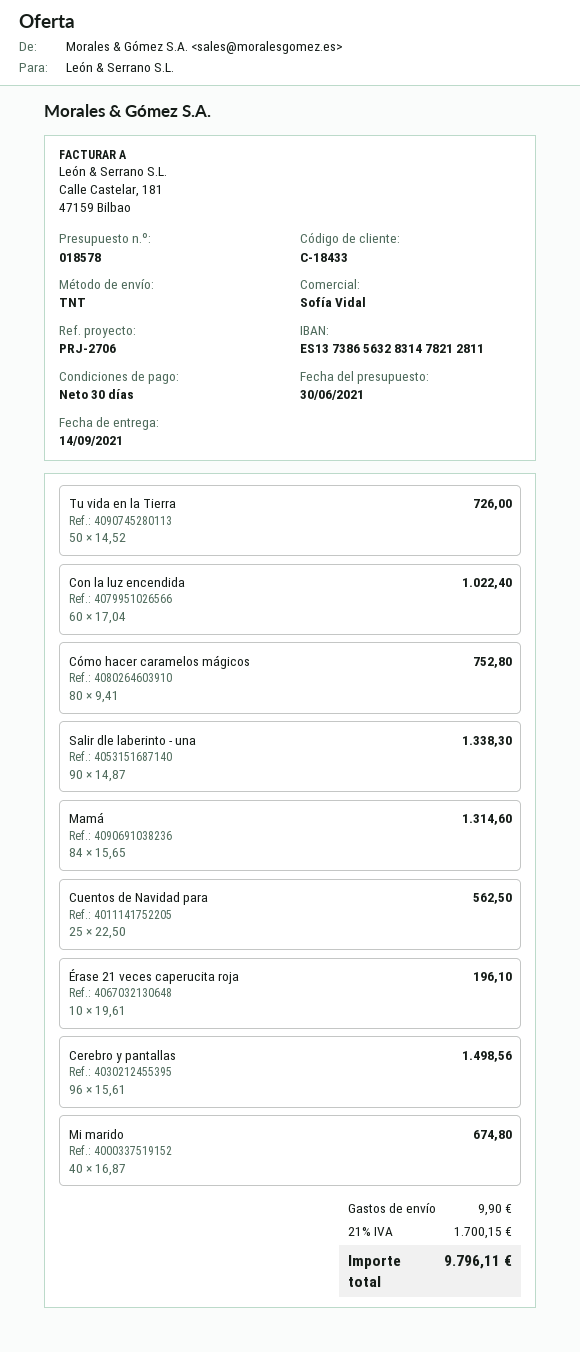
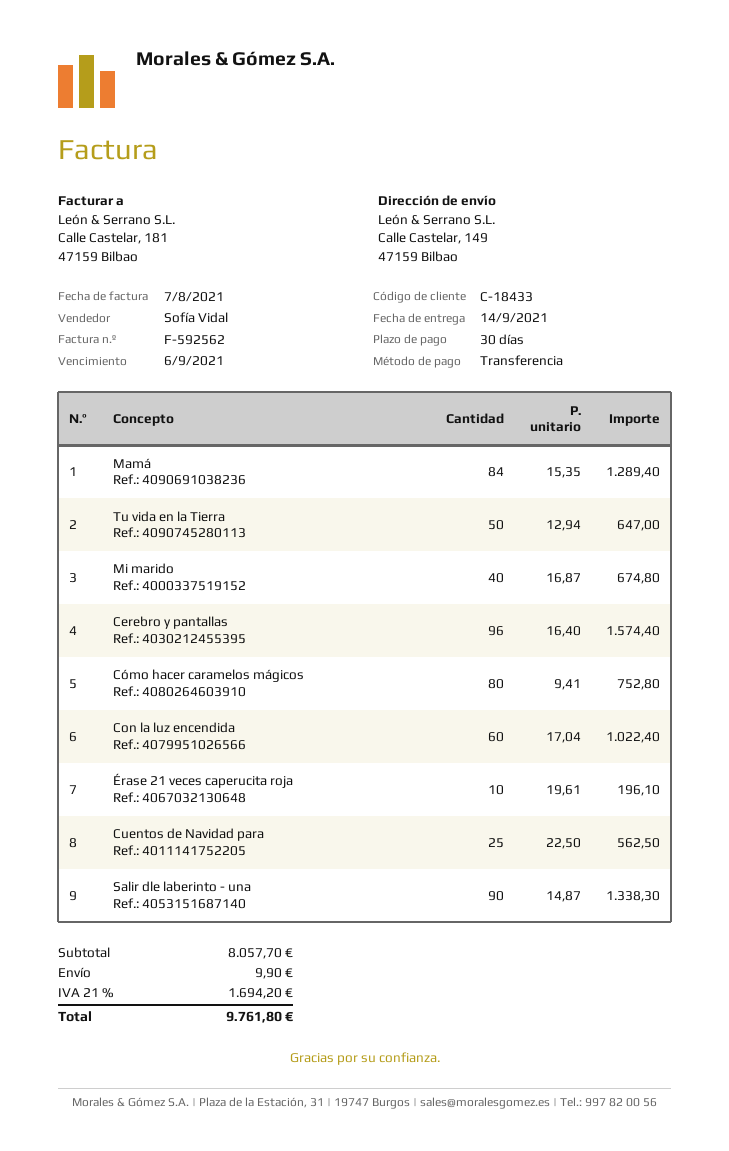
Tu vida en la Tierra: 50 x 14.52 = 726.00 -> 50 x 12.94 = 647.00
Mamá: 84 x 15.65 = 1314.60 -> 84 x 15.35 = 1289.40
Cerebro y pantallas: 96 x 15.61 = 1498.56 -> 96 x 16.40 = 1574.40
tax: 21% = 1700.15 -> 21% = 1694.20
total: 9796.11 -> 9761.80

